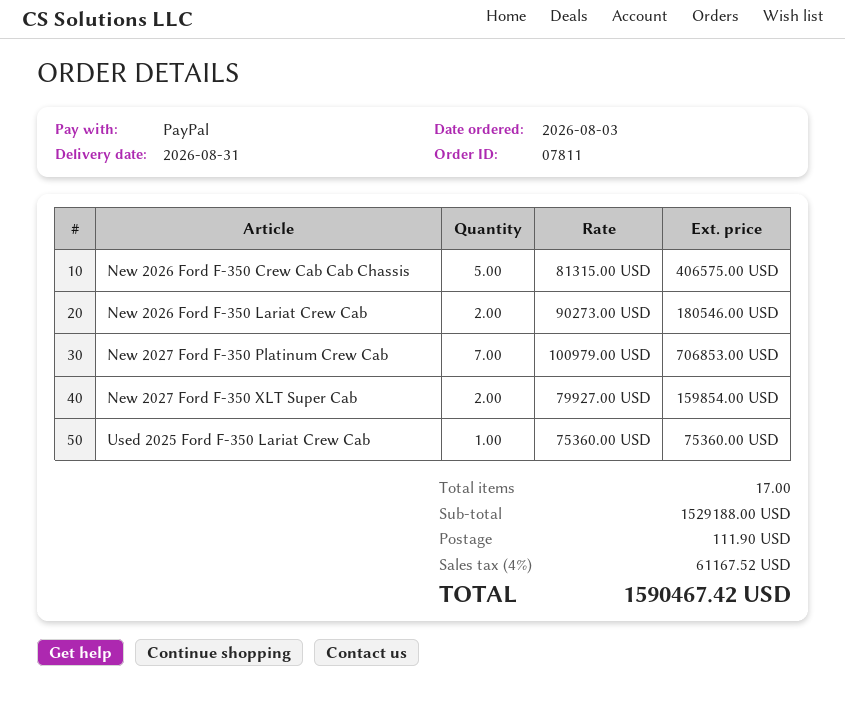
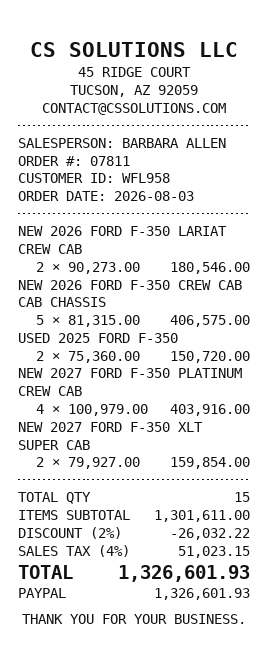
New 2027 Ford F-350 Platinum Crew Cab: 7 x 100979.00 = 706853.00 -> 4 x 100979.00 = 403916.00
Used 2025 Ford F-350 Lariat Crew Cab: 1 x 75360.00 = 75360.00 -> 2 x 75360.00 = 150720.00
total quantity: 17 -> 15
subtotal: 1529188.00 -> 1301611.00
discount: none -> 2% = 26032.22
shipping: 111.90 -> none
tax: 4% = 61167.52 -> 4% = 51023.15
total: 1590467.42 -> 1326601.93

